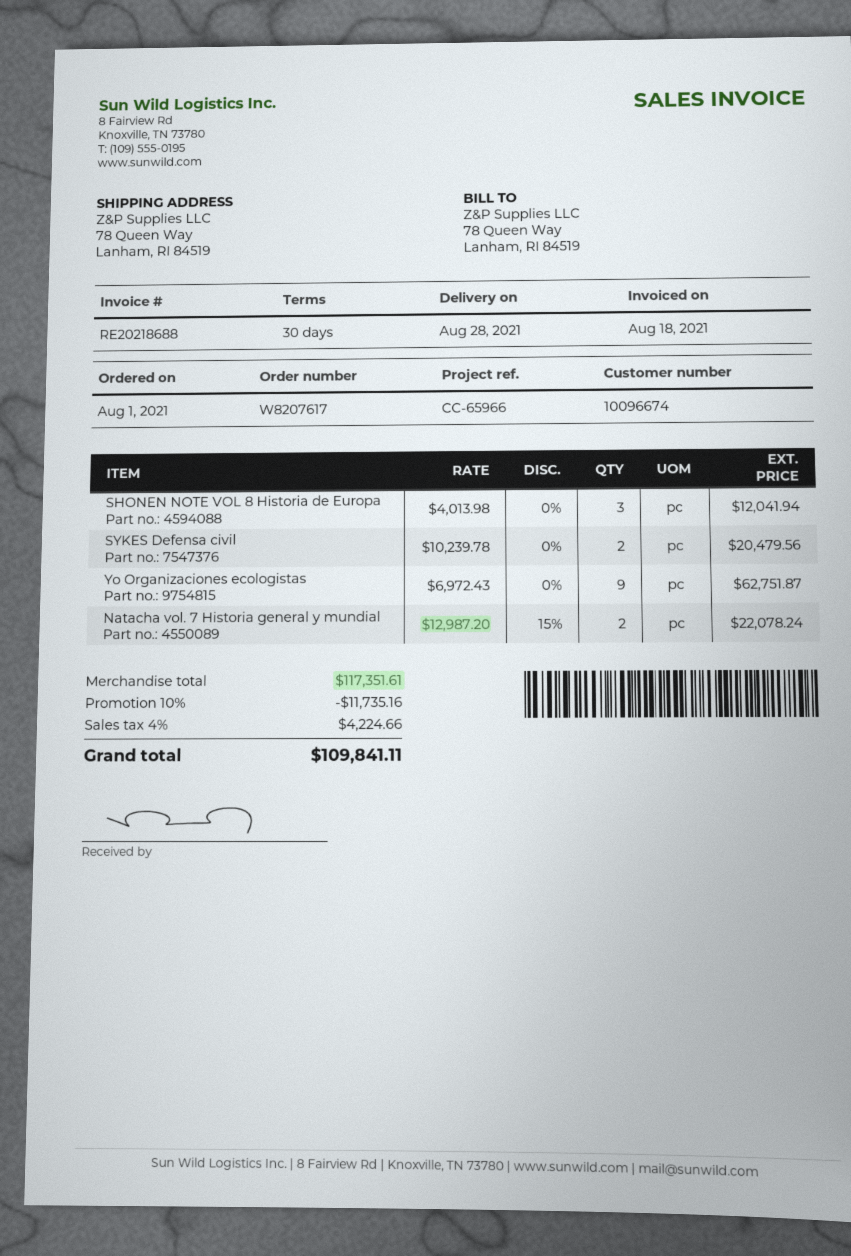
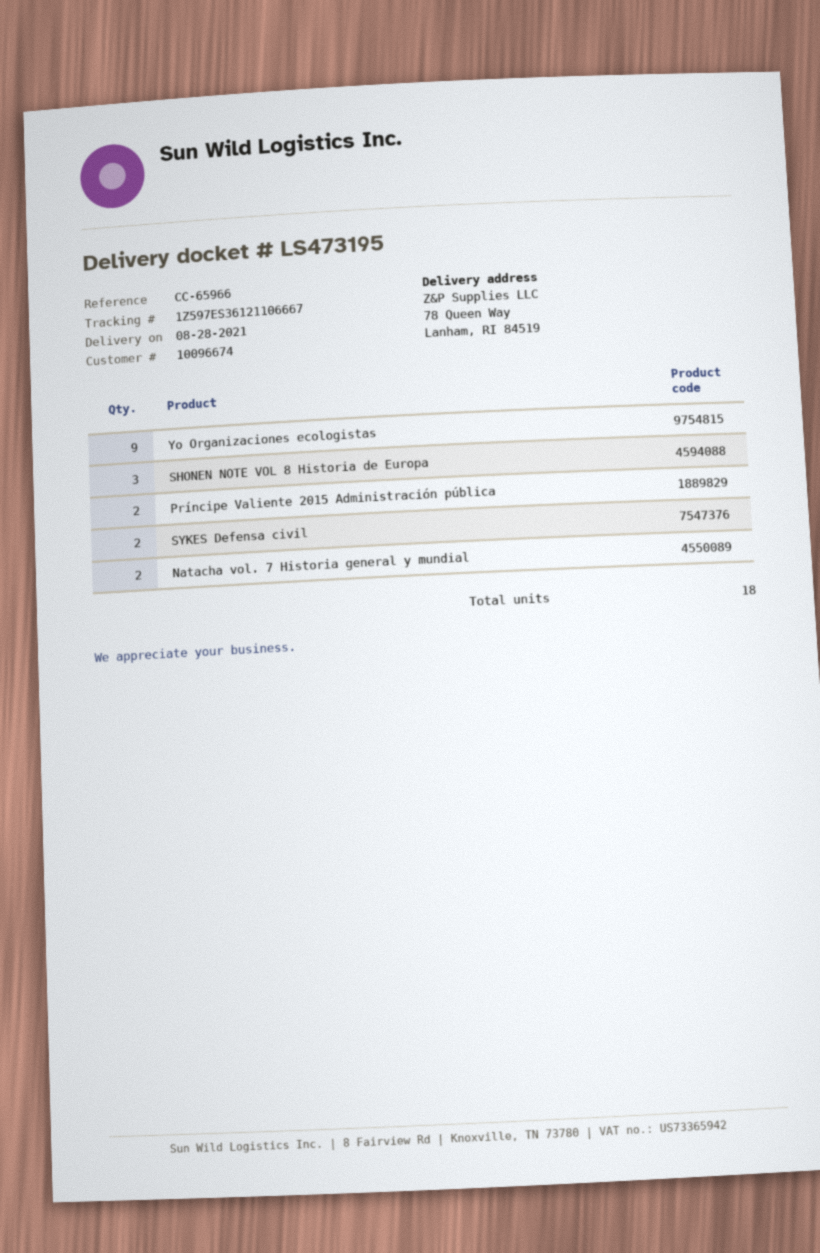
Príncipe Valiente 2015 Administración pública: none -> 2

